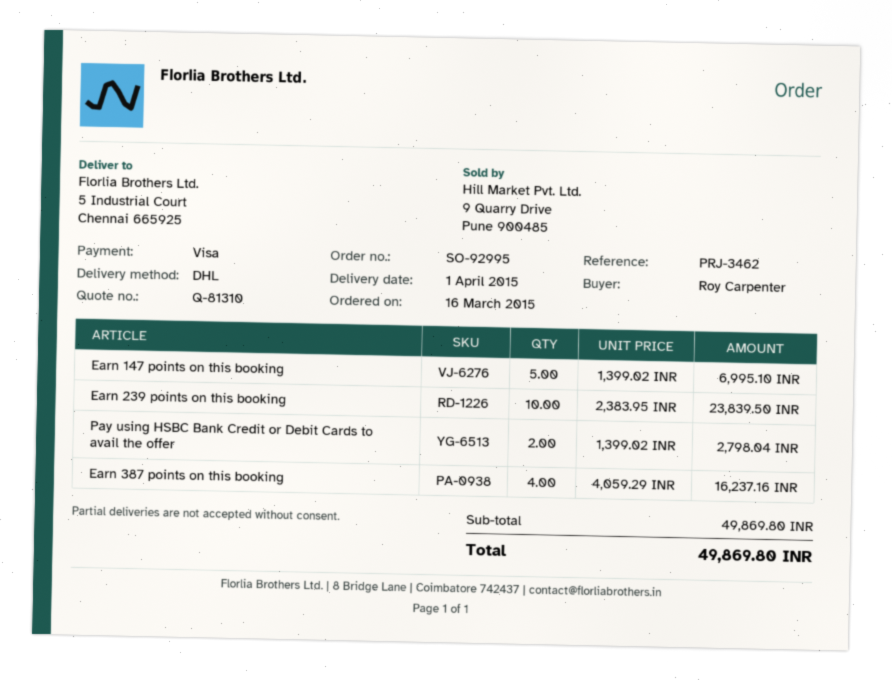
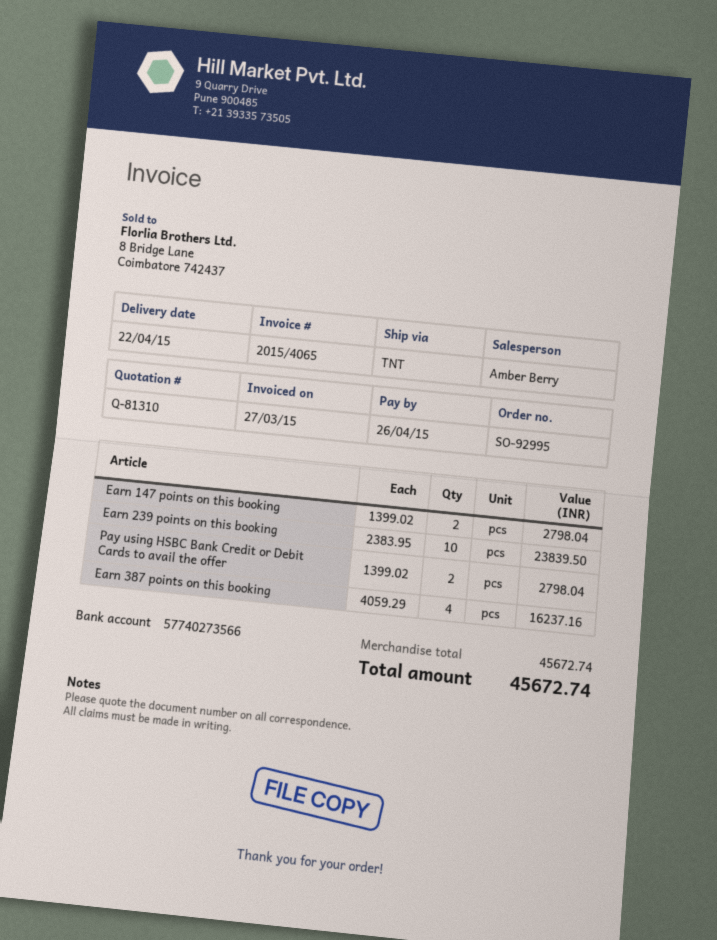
delivery date: 2015-04-01 -> 2015-04-22
shipping method: DHL -> TNT
Earn 147 points on this booking: 5 x 1399.02 = 6995.10 -> 2 x 1399.02 = 2798.04
subtotal: 49869.80 -> 45672.74
total: 49869.80 -> 45672.74

